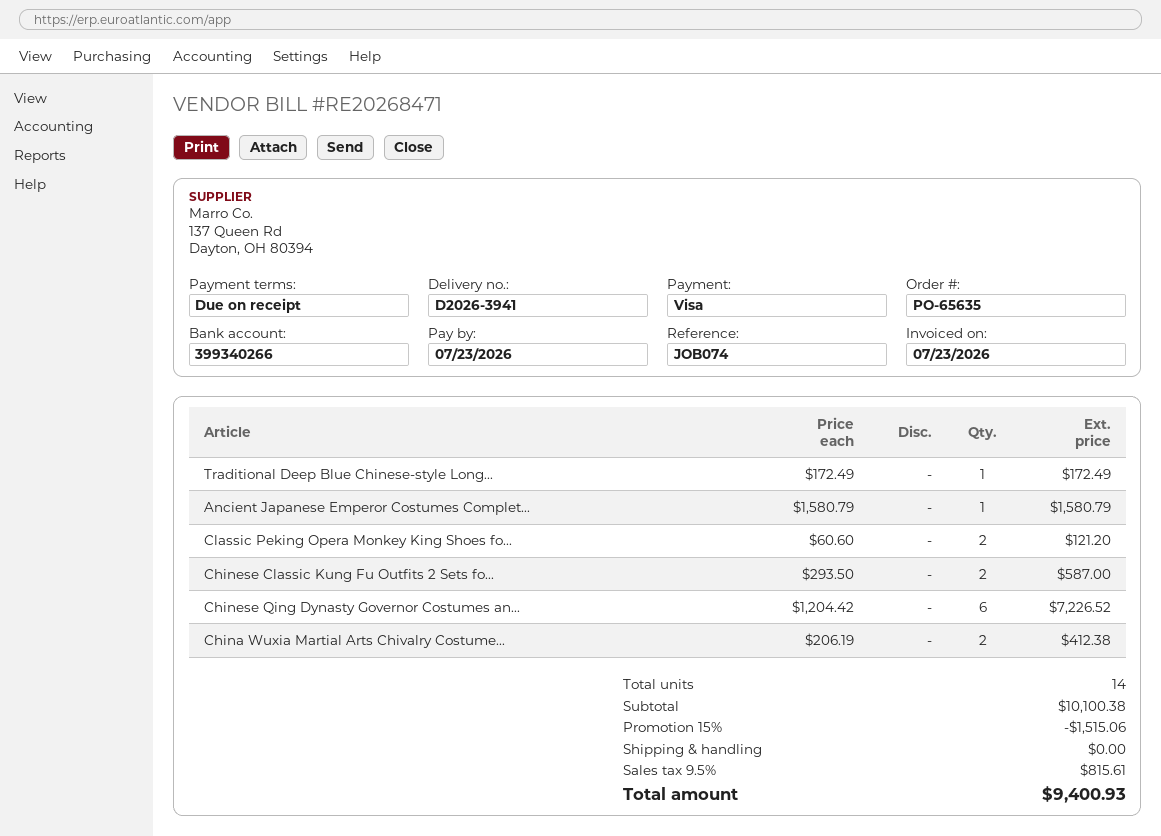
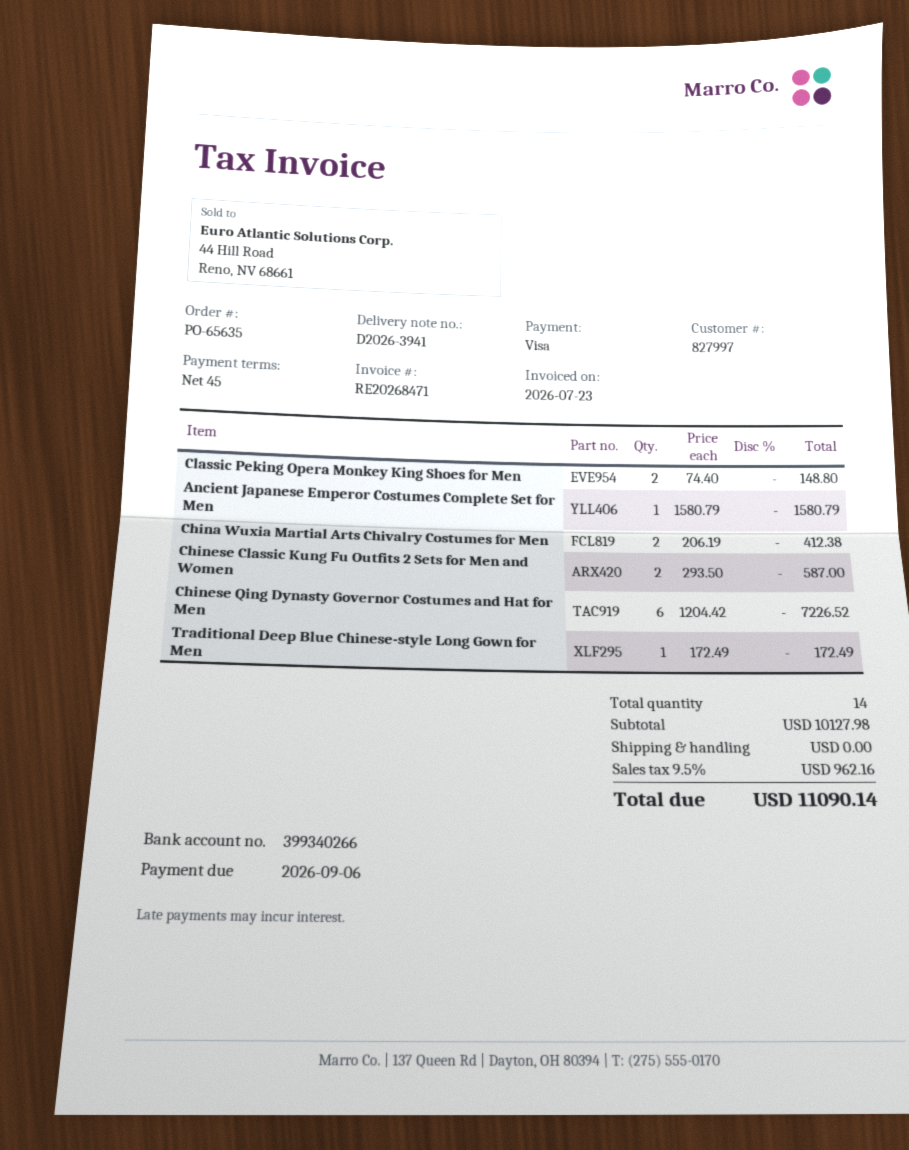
payment terms: on receipt -> 45 days
due date: 2026-07-23 -> 2026-09-06
Classic Peking Opera Monkey King Shoes fo...: 2 x 60.60 = 121.20 -> 2 x 74.40 = 148.80
subtotal: 10100.38 -> 10127.98
discount: 15% = 1515.06 -> none
tax: 9.5% = 815.61 -> 9.5% = 962.16
total: 9400.93 -> 11090.14

